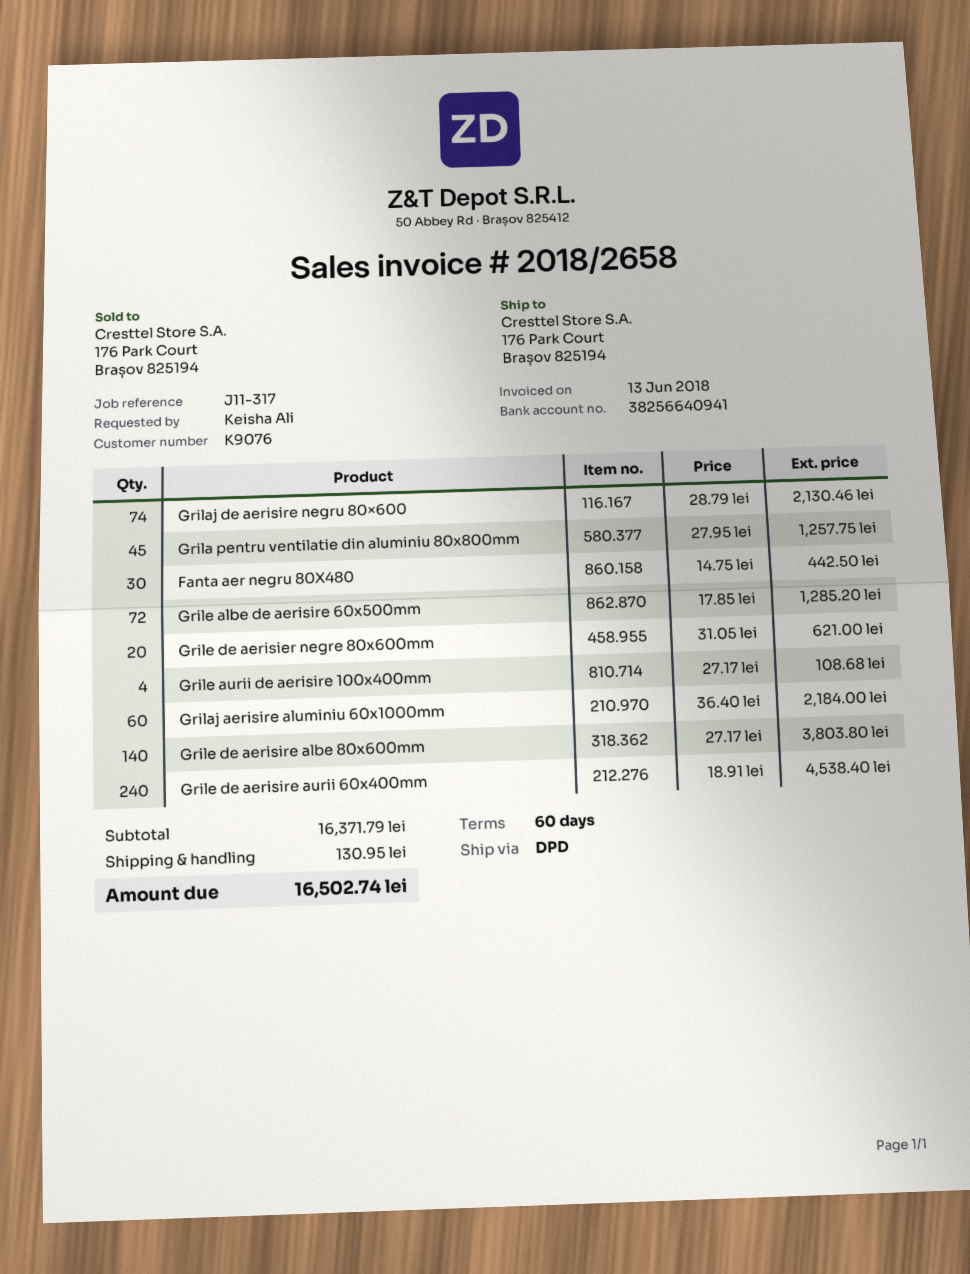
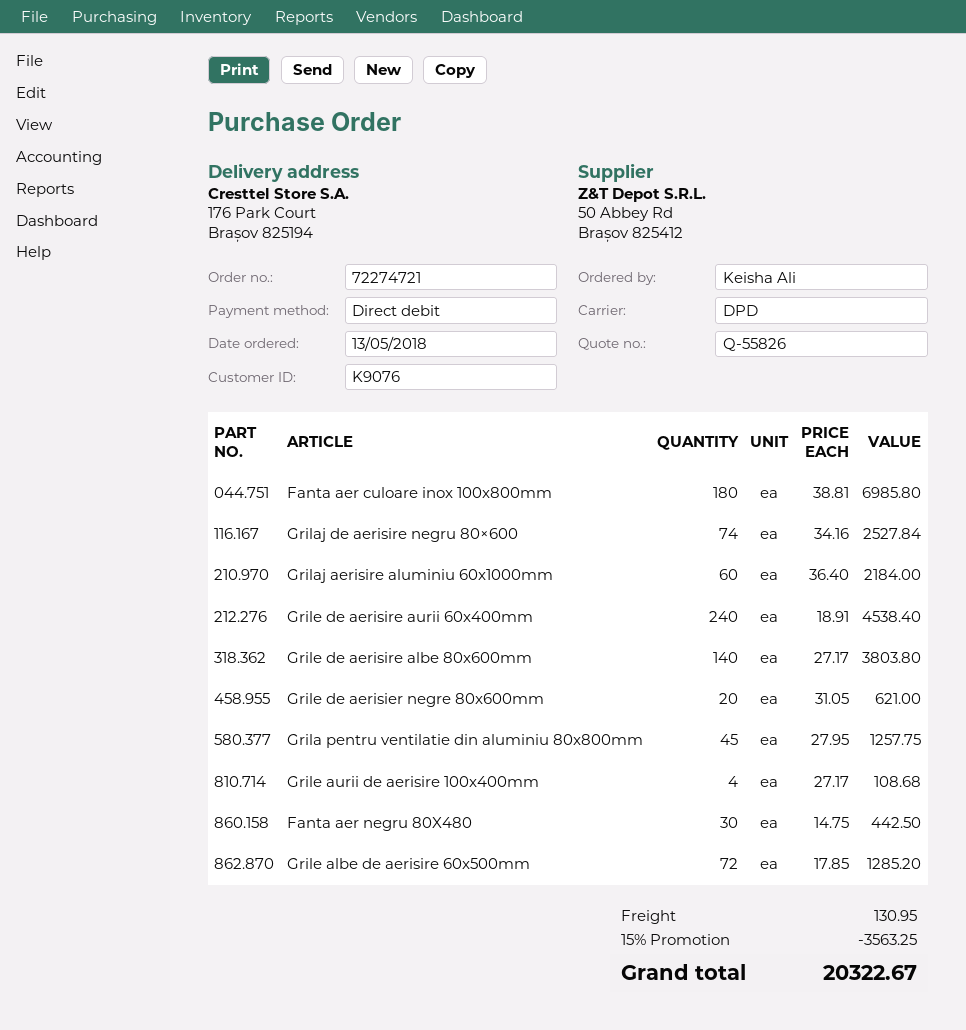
Grilaj de aerisire negru 80×600: 74 x 28.79 = 2130.46 -> 74 x 34.16 = 2527.84
Fanta aer culoare inox 100x800mm: none -> 180 x 38.81 = 6985.80
discount: none -> 15% = 3563.25
total: 16502.74 -> 20322.67

